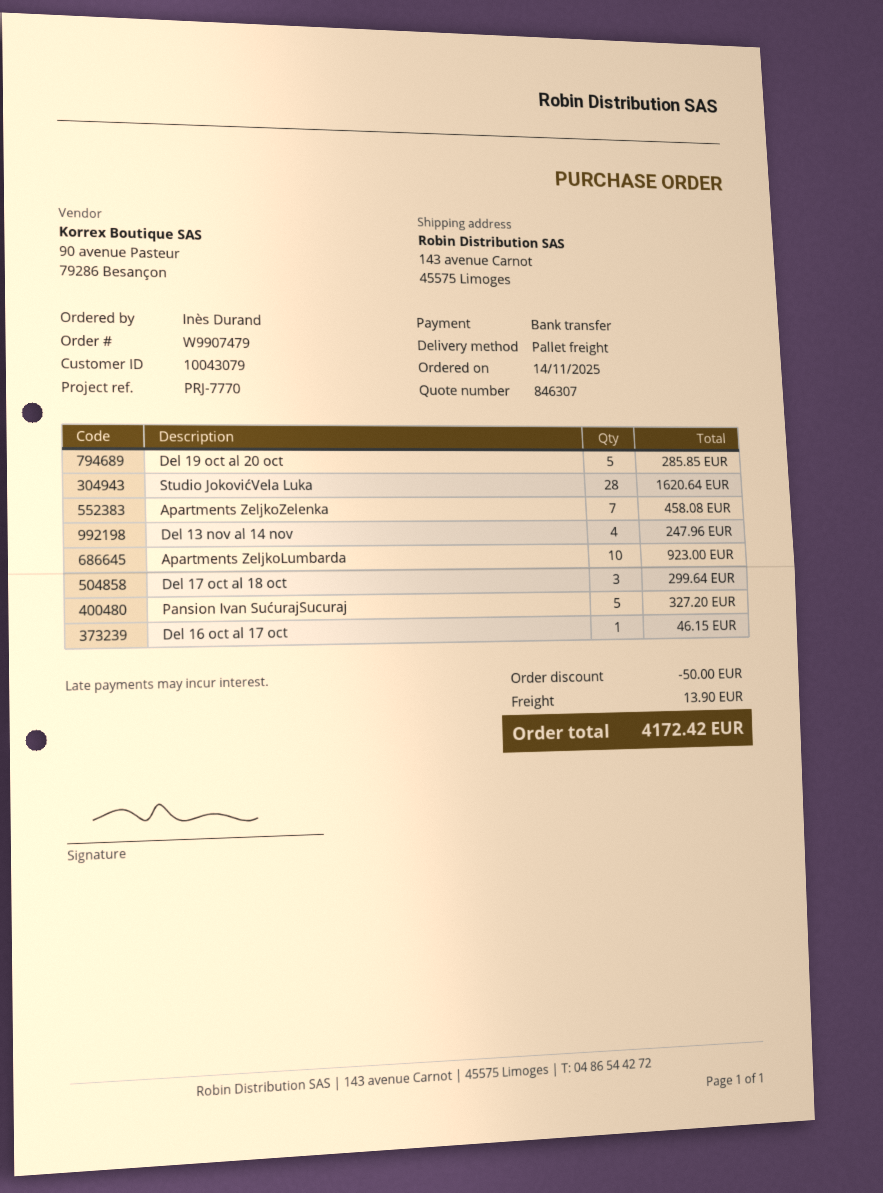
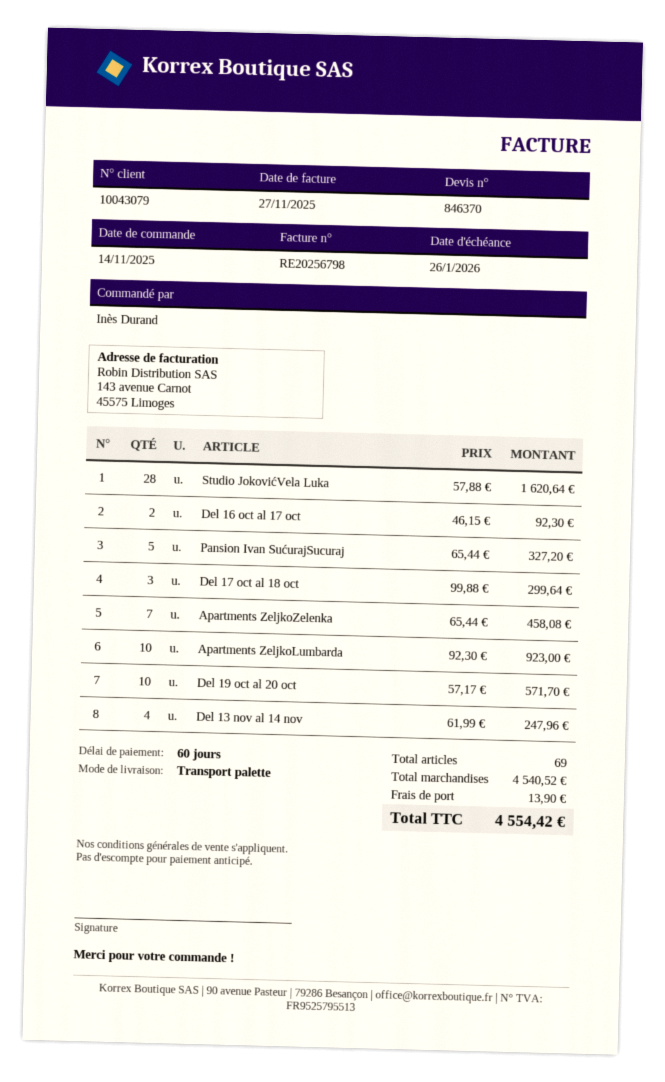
quote number: 846307 -> 846370
Del 19 oct al 20 oct: 5 for 285.85 -> 10 for 571.70
Del 16 oct al 17 oct: 1 for 46.15 -> 2 for 92.30
discount: 50.00 -> none
total: 4172.42 -> 4554.42

